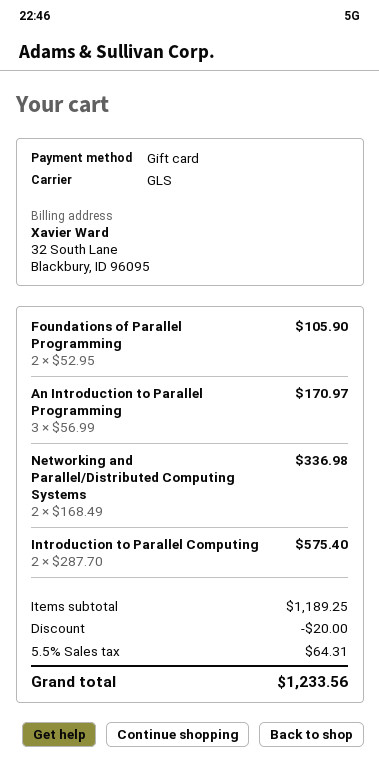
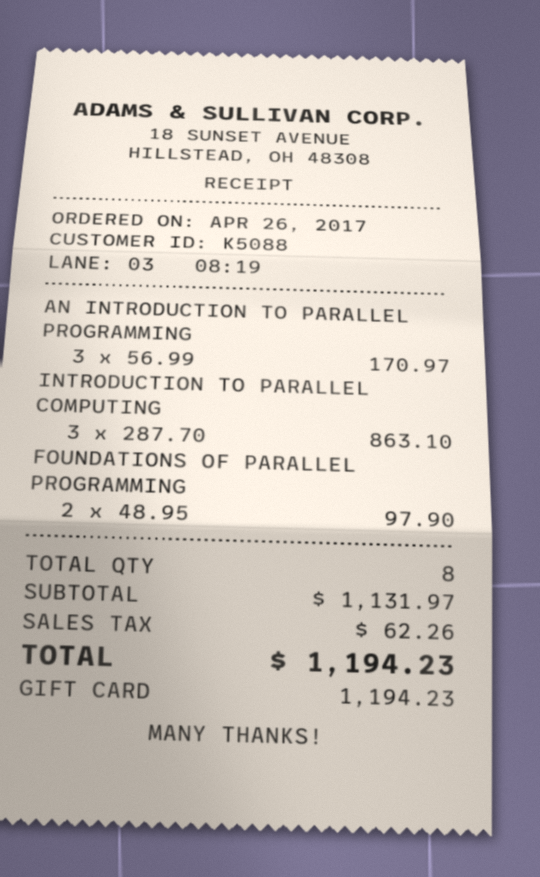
Foundations of Parallel Programming: 2 x 52.95 = 105.90 -> 2 x 48.95 = 97.90
Networking and Parallel/Distributed Computing Systems: 2 x 168.49 = 336.98 -> none
Introduction to Parallel Computing: 2 x 287.70 = 575.40 -> 3 x 287.70 = 863.10
subtotal: 1189.25 -> 1131.97
discount: 20.00 -> none
tax: 64.31 -> 62.26
total: 1233.56 -> 1194.23

